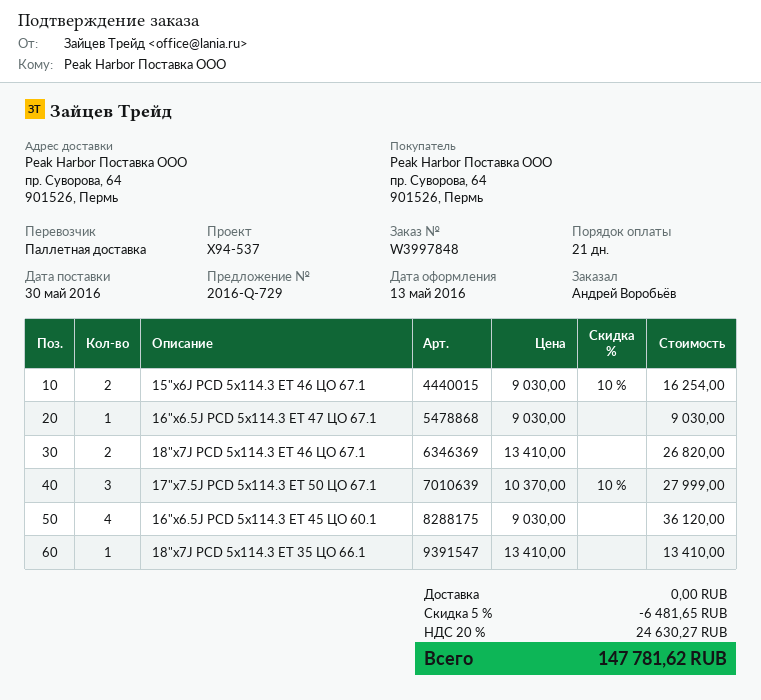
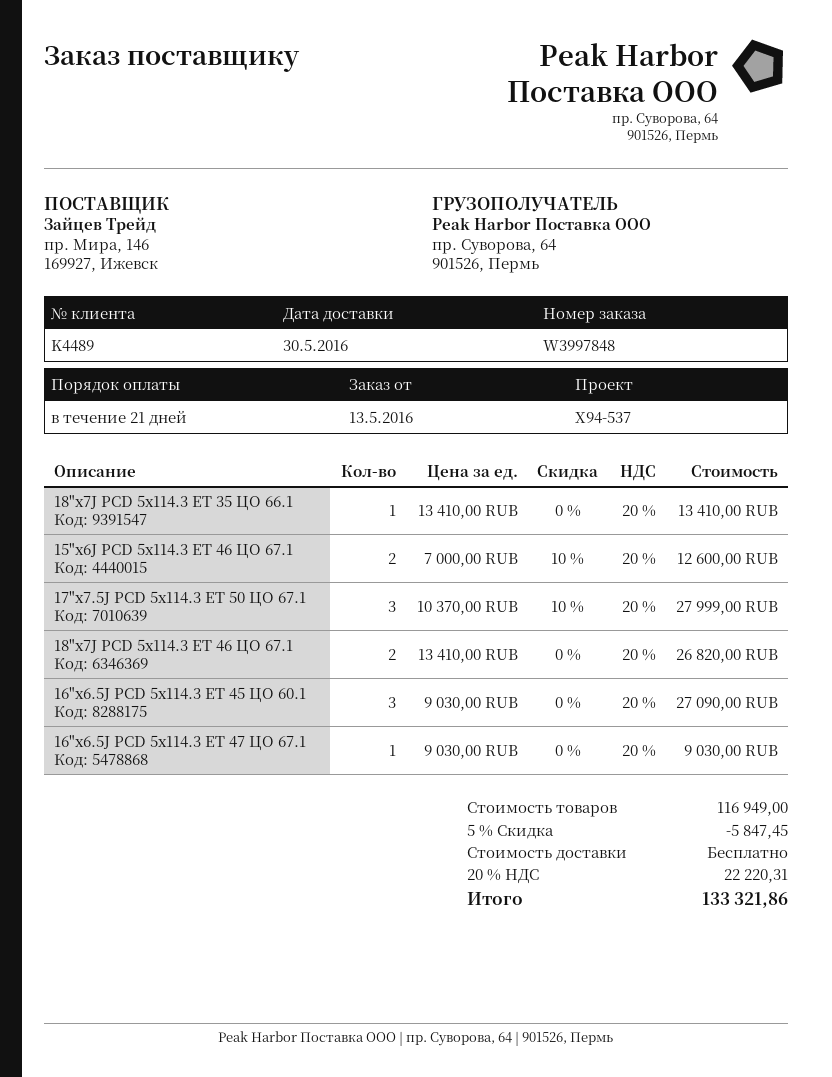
15"x6J PCD 5x114.3 ЕТ 46 ЦО 67.1: 2 x 9030.00 - 10% = 16254.00 -> 2 x 7000.00 - 10% = 12600.00
16"x6.5J PCD 5x114.3 ЕТ 45 ЦО 60.1: 4 x 9030.00 = 36120.00 -> 3 x 9030.00 = 27090.00
discount: 5% = 6481.65 -> 5% = 5847.45
tax: 20% = 24630.27 -> 20% = 22220.31
total: 147781.62 -> 133321.86

